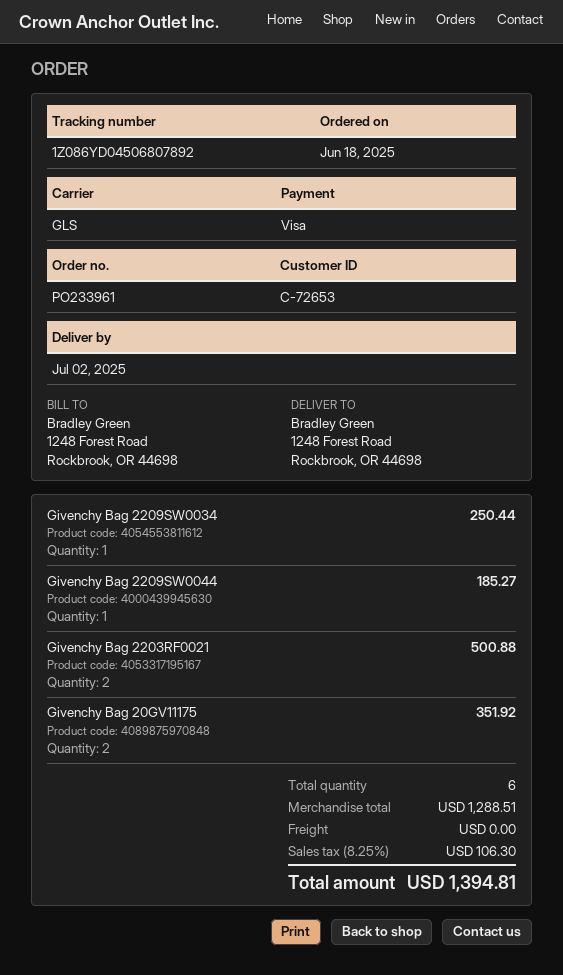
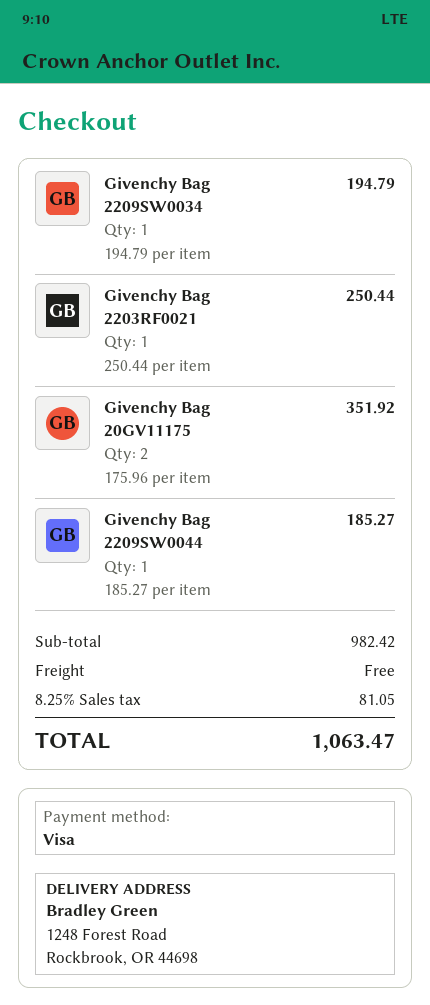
Givenchy Bag 2209SW0034: 1 for 250.44 -> 1 for 194.79
Givenchy Bag 2203RF0021: 2 for 500.88 -> 1 for 250.44
subtotal: 1288.51 -> 982.42
tax: 8.25% = 106.30 -> 8.25% = 81.05
total: 1394.81 -> 1063.47

